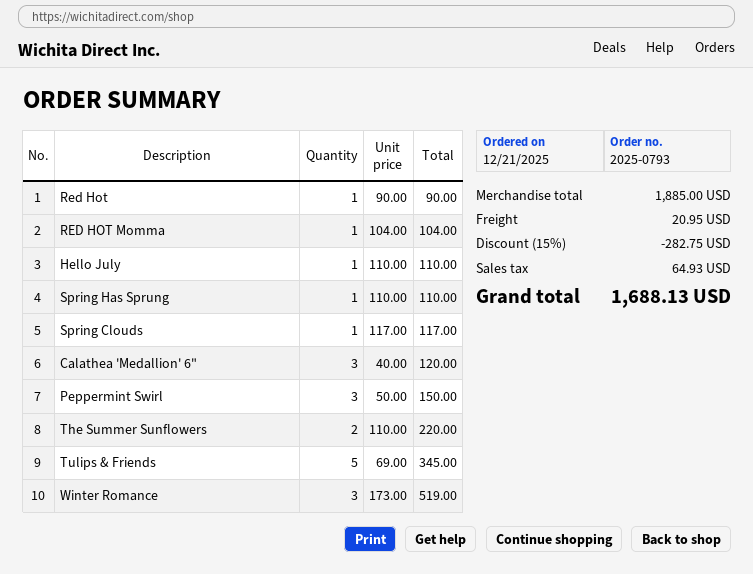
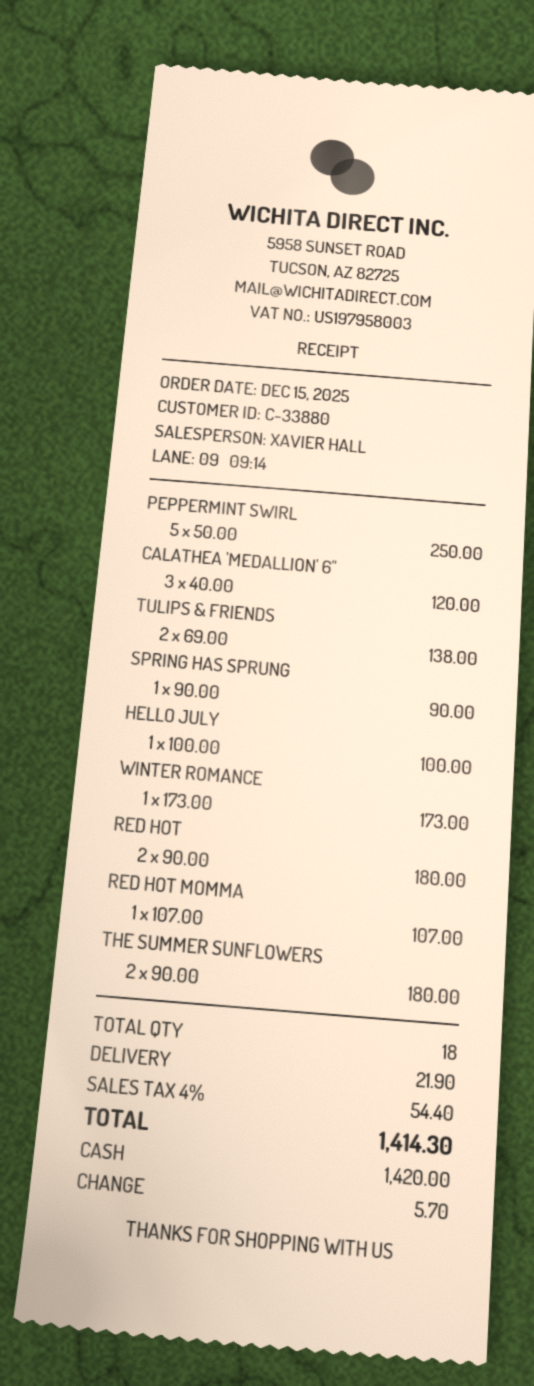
order date: 2025-12-21 -> 2025-12-15
Red Hot: 1 x 90.00 = 90.00 -> 2 x 90.00 = 180.00
RED HOT Momma: 1 x 104.00 = 104.00 -> 1 x 107.00 = 107.00
Hello July: 1 x 110.00 = 110.00 -> 1 x 100.00 = 100.00
Spring Has Sprung: 1 x 110.00 = 110.00 -> 1 x 90.00 = 90.00
Spring Clouds: 1 x 117.00 = 117.00 -> none
Peppermint Swirl: 3 x 50.00 = 150.00 -> 5 x 50.00 = 250.00
The Summer Sunflowers: 2 x 110.00 = 220.00 -> 2 x 90.00 = 180.00
Tulips & Friends: 5 x 69.00 = 345.00 -> 2 x 69.00 = 138.00
Winter Romance: 3 x 173.00 = 519.00 -> 1 x 173.00 = 173.00
discount: 15% = 282.75 -> none
shipping: 20.95 -> 21.90
tax: 64.93 -> 54.40
total: 1688.13 -> 1414.30

